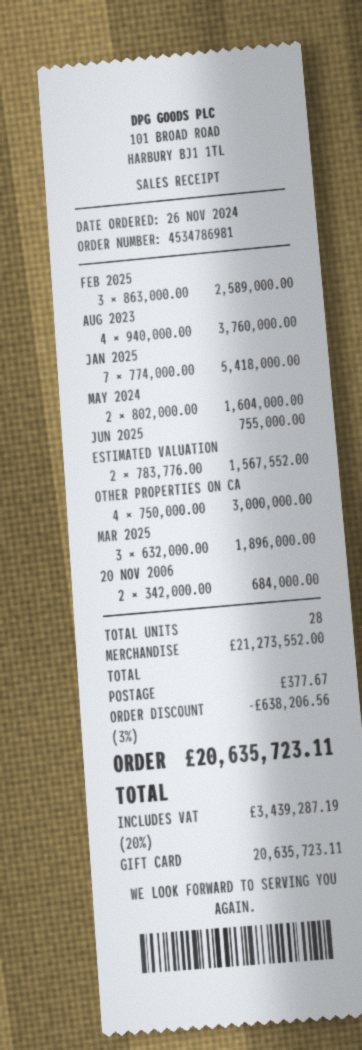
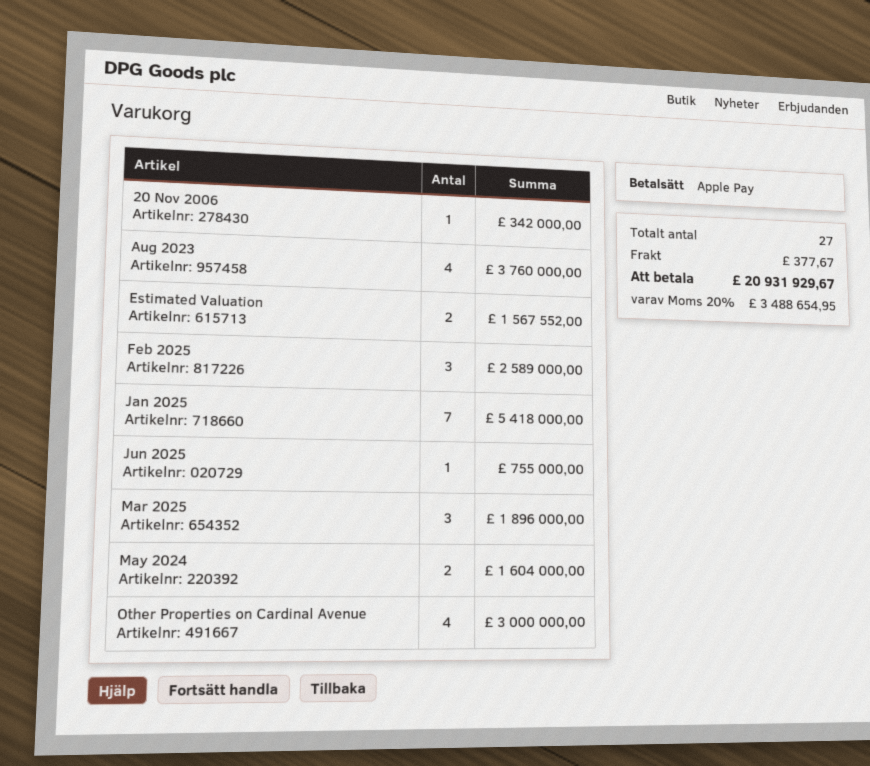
payment method: gift card -> Apple Pay
20 NOV 2006: 2 for 684000.00 -> 1 for 342000.00
total quantity: 28 -> 27
discount: 3% = 638206.56 -> none
tax: 20% = 3439287.19 -> 20% = 3488654.95
total: 20635723.11 -> 20931929.67

